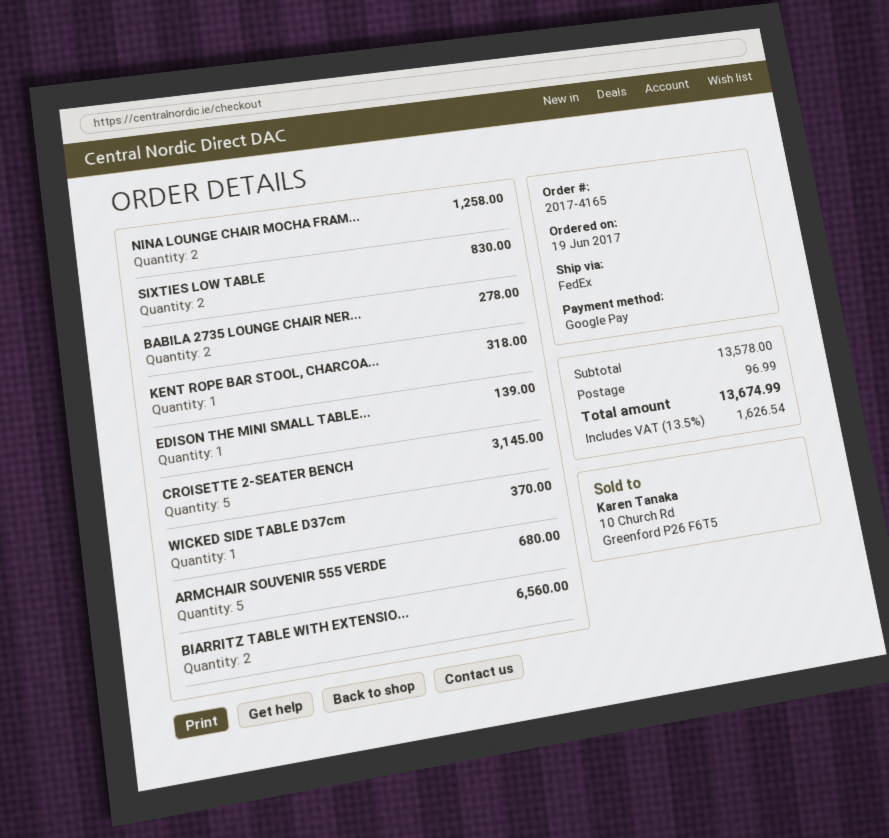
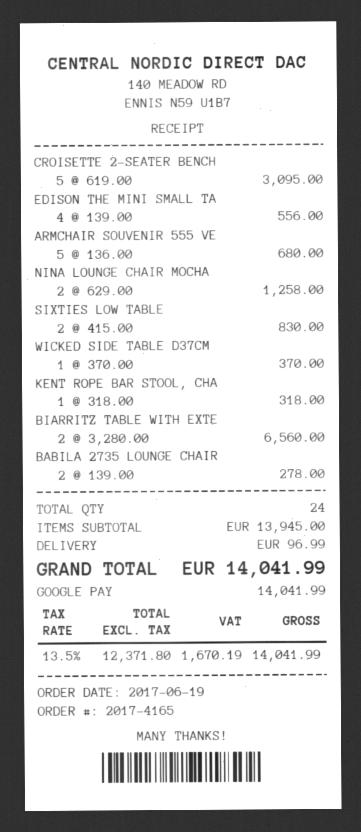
EDISON THE MINI SMALL TABLE...: 1 for 139.00 -> 4 for 556.00
CROISETTE 2-SEATER BENCH: 5 for 3145.00 -> 5 for 3095.00
subtotal: 13578.00 -> 13945.00
tax: 13.5% = 1626.54 -> 13.5% = 1670.19
total: 13674.99 -> 14041.99

